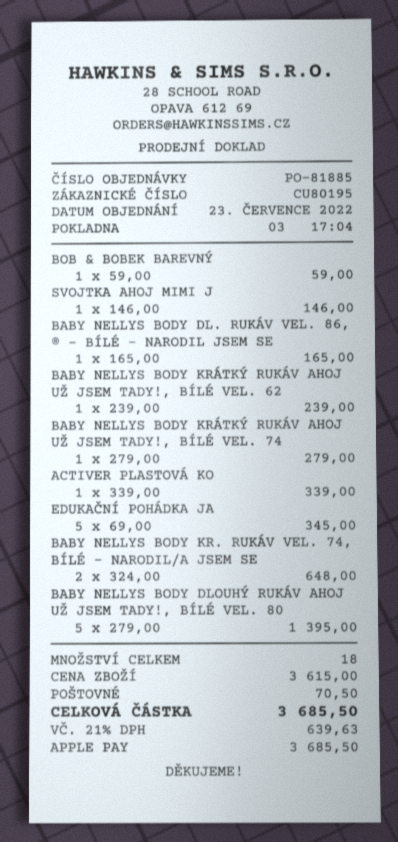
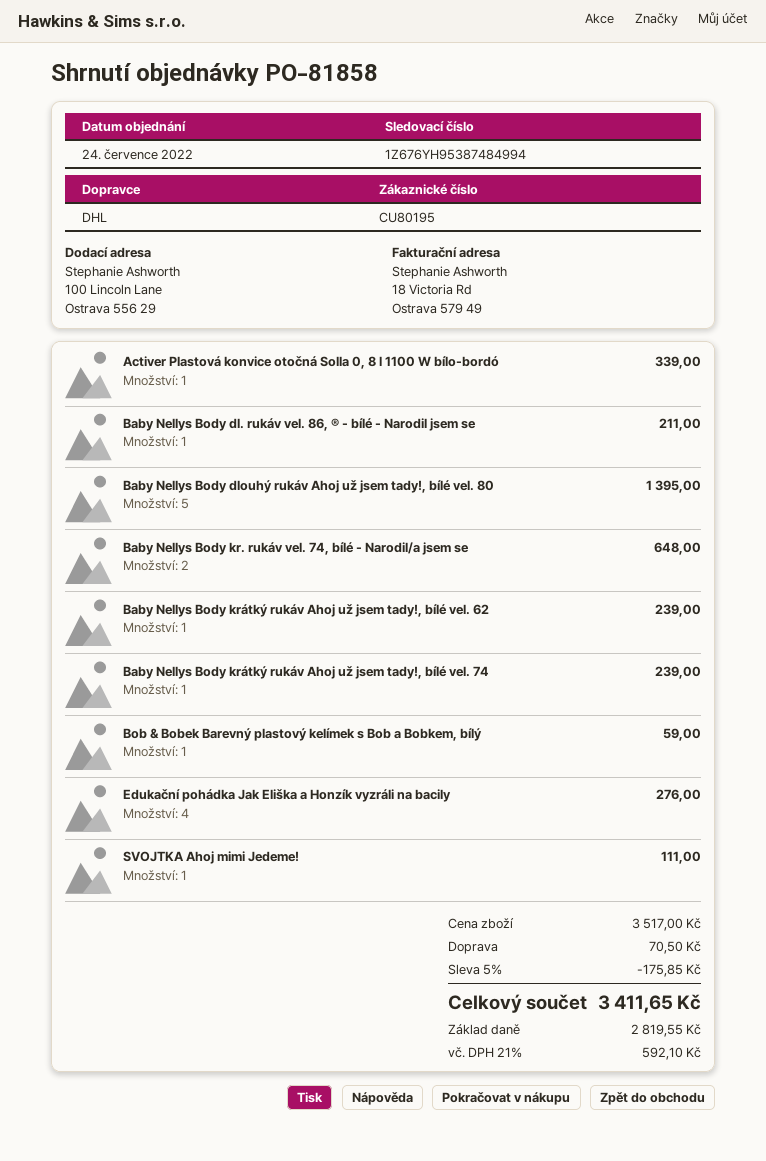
order number: PO-81885 -> PO-81858
order date: 2022-07-23 -> 2022-07-24
SVOJTKA AHOJ MIMI J: 1 for 146.00 -> 1 for 111.00
BABY NELLYS BODY DL. RUKÁV VEL. 86, ® - BÍLÉ - NARODIL JSEM SE: 1 for 165.00 -> 1 for 211.00
BABY NELLYS BODY KRÁTKÝ RUKÁV AHOJ UŽ JSEM TADY!, BÍLÉ VEL. 74: 1 for 279.00 -> 1 for 239.00
EDUKAČNÍ POHÁDKA JA: 5 for 345.00 -> 4 for 276.00
subtotal: 3615.00 -> 3517.00
discount: none -> 5% = 175.85
tax: 21% = 639.63 -> 21% = 592.10
total: 3685.50 -> 3411.65

